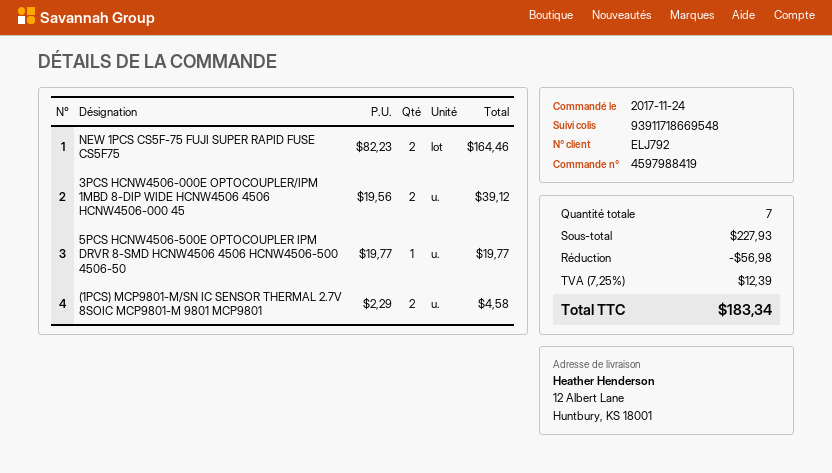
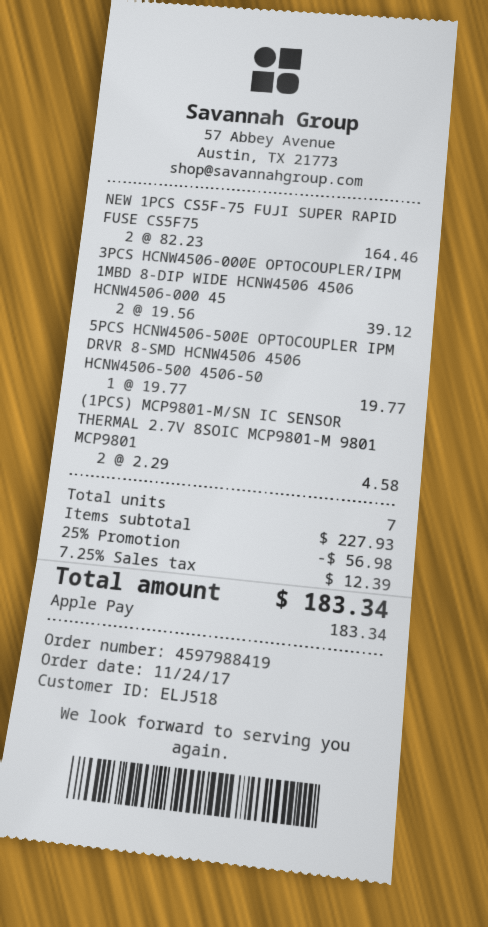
customer number: ELJ792 -> ELJ518

